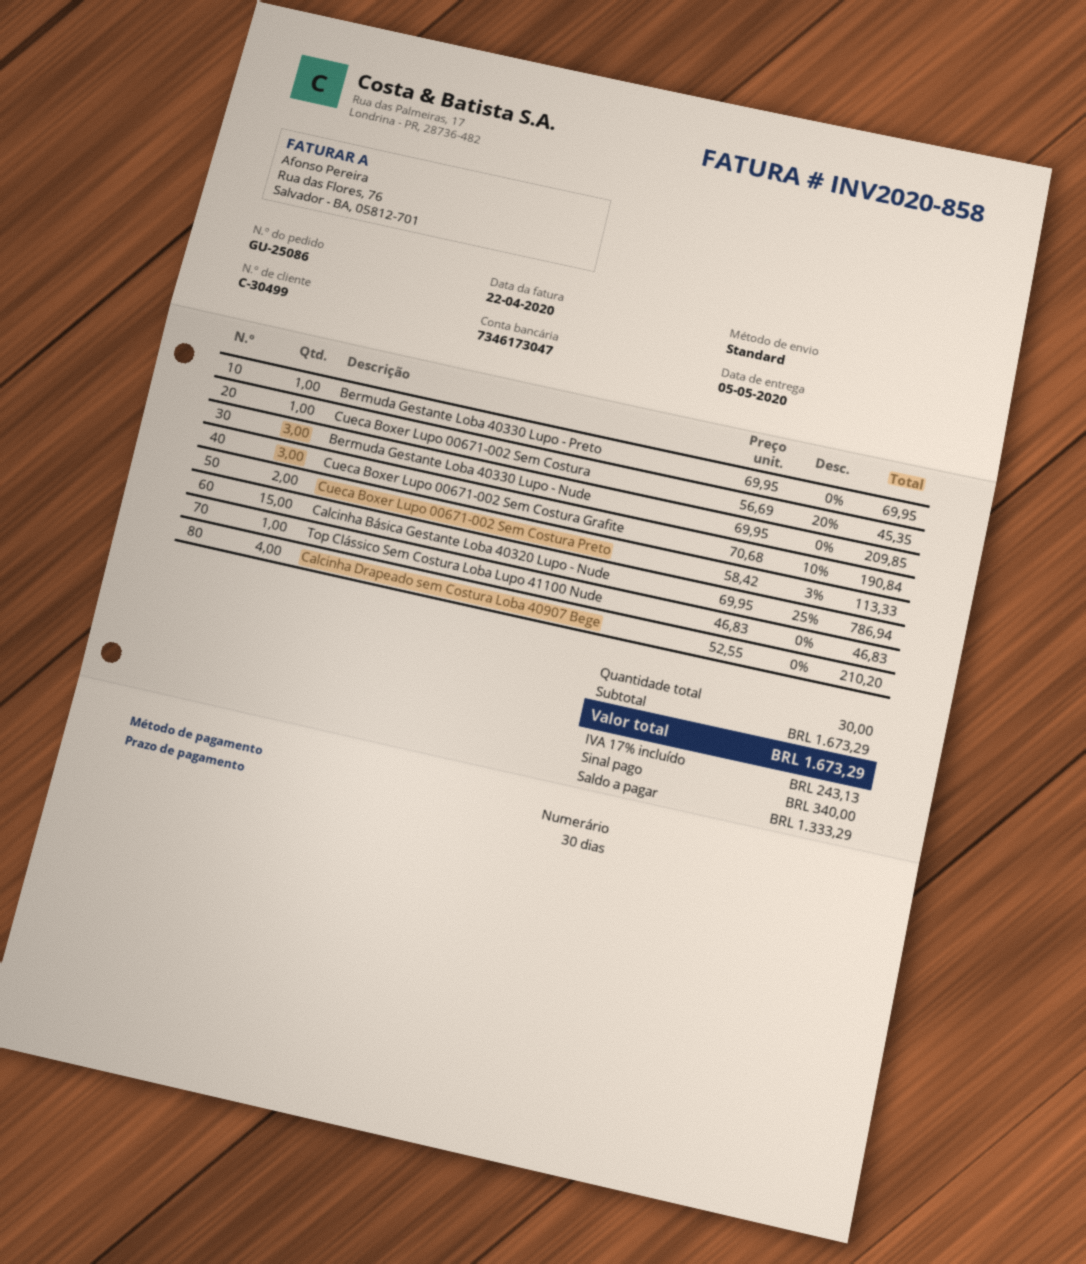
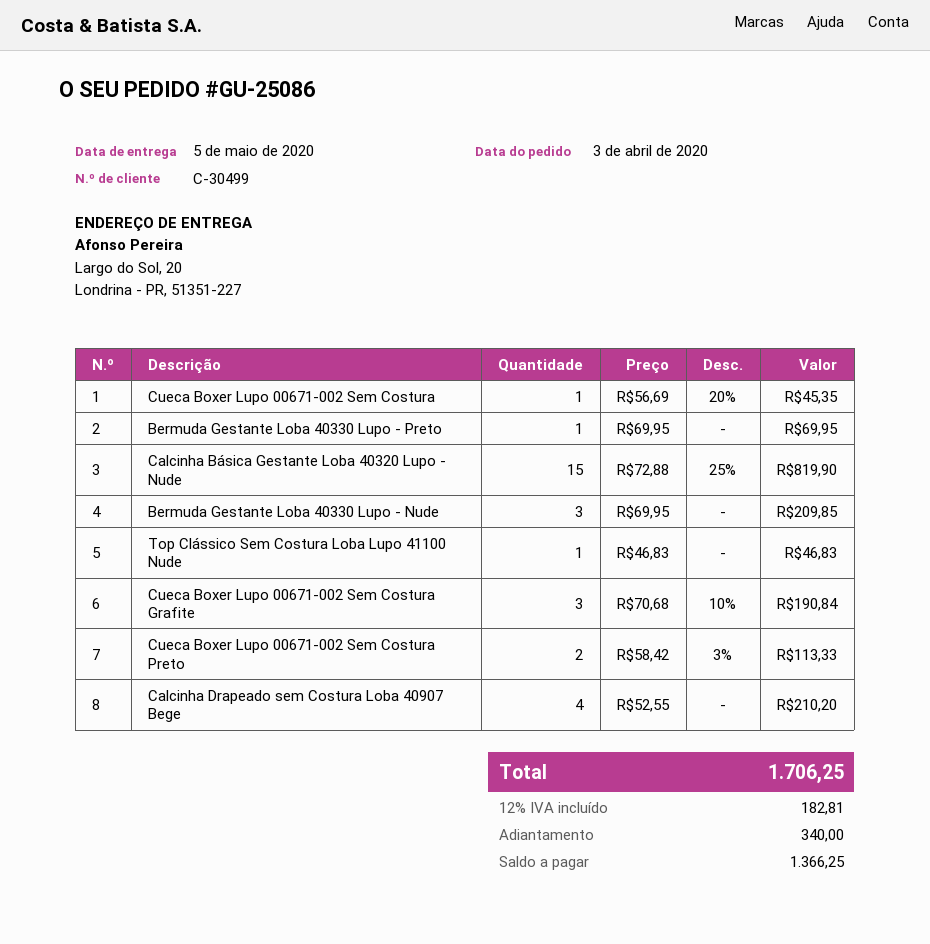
Calcinha Básica Gestante Loba 40320 Lupo - Nude: 15 x 69.95 - 25% = 786.94 -> 15 x 72.88 - 25% = 819.90
tax: 17% = 243.13 -> 12% = 182.81
total: 1673.29 -> 1706.25
balance: 1333.29 -> 1366.25

